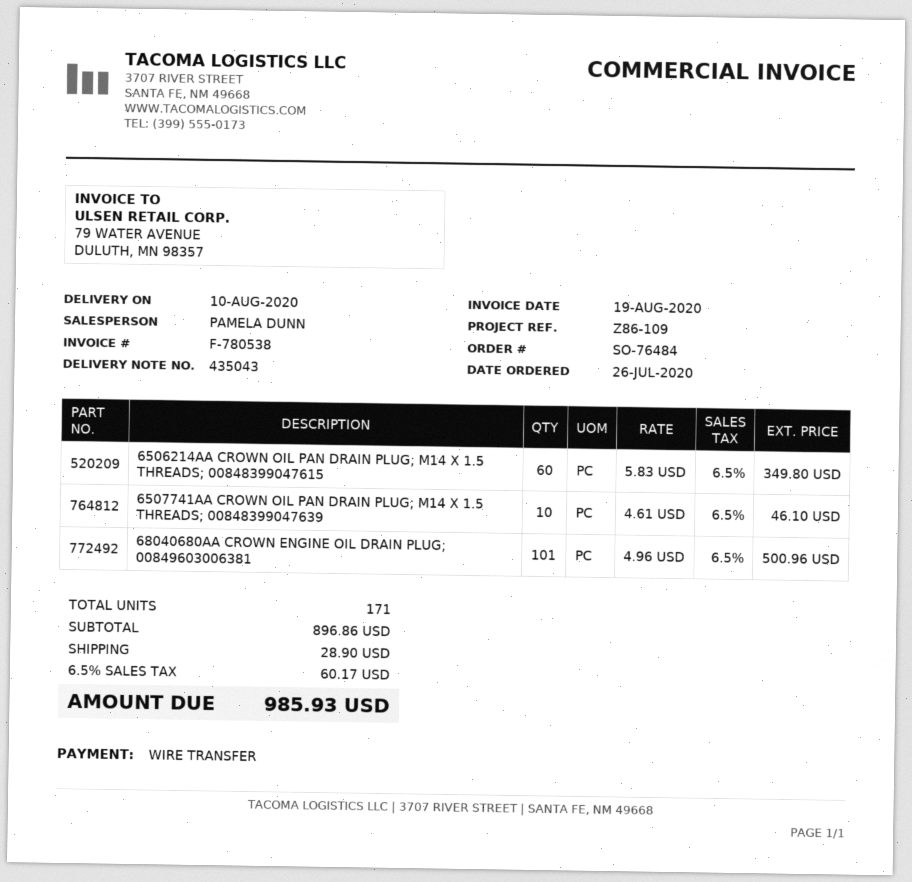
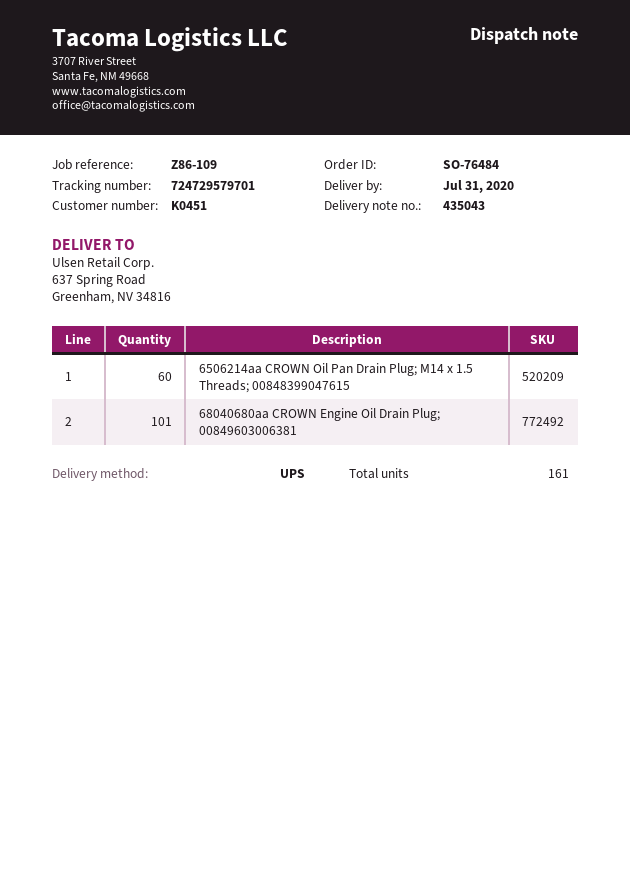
delivery date: 2020-08-10 -> 2020-07-31
6507741AA CROWN OIL PAN DRAIN PLUG; M14 X 1.5 THREADS; 00848399047639: 10 -> none
total quantity: 171 -> 161

